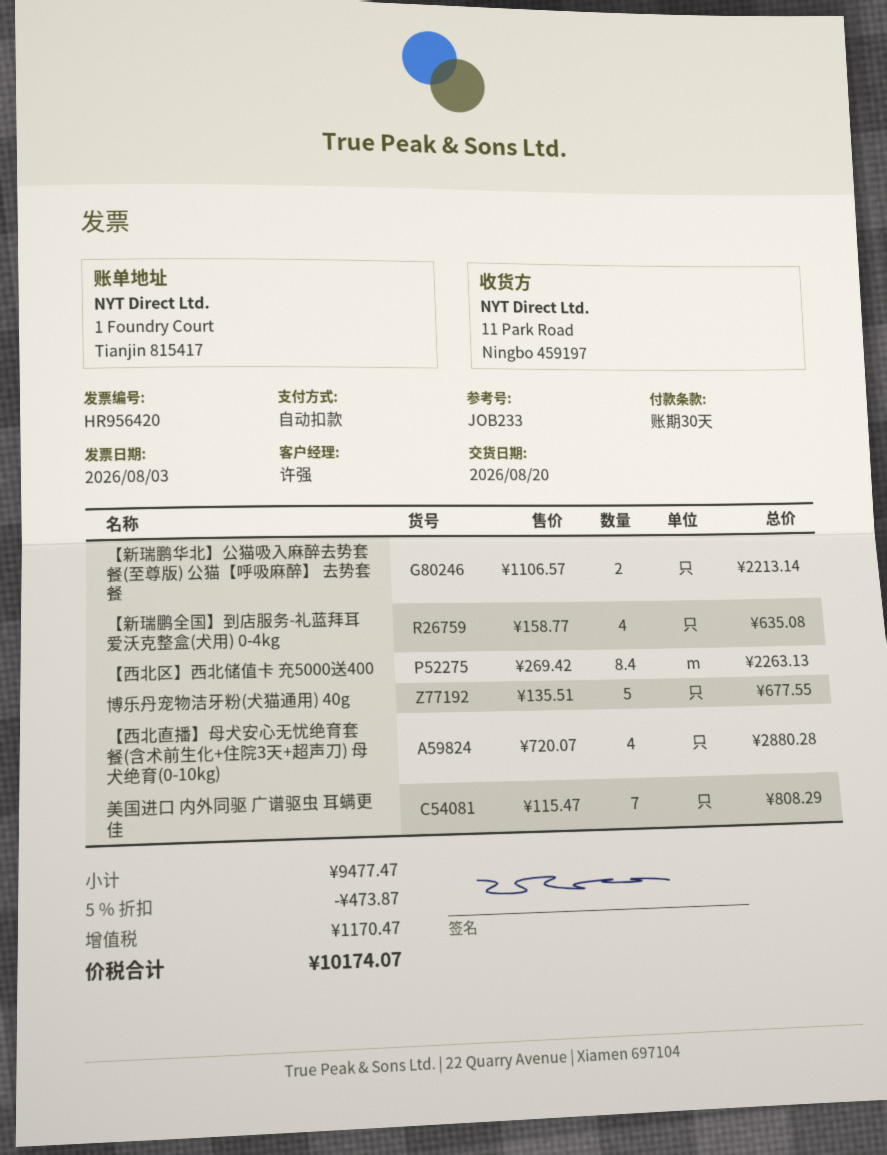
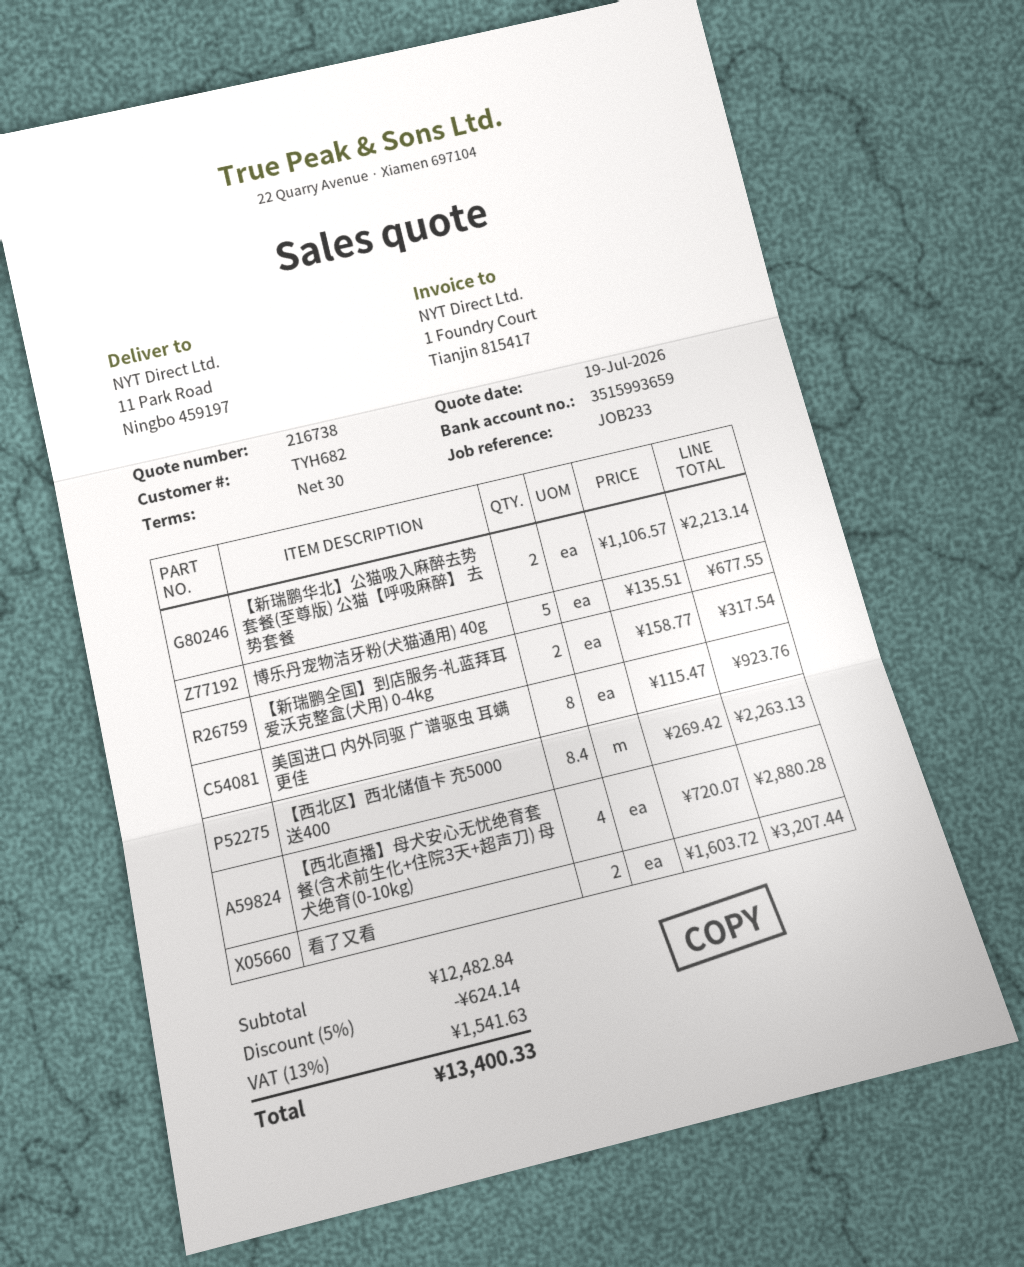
【新瑞鹏全国】到店服务-礼蓝拜耳爱沃克整盒(犬用) 0-4kg: 4 x 158.77 = 635.08 -> 2 x 158.77 = 317.54
美国进口 内外同驱 广谱驱虫 耳螨更佳: 7 x 115.47 = 808.29 -> 8 x 115.47 = 923.76
看了又看: none -> 2 x 1603.72 = 3207.44
subtotal: 9477.47 -> 12482.84
discount: 5% = 473.87 -> 5% = 624.14
tax: 1170.47 -> 1541.63
total: 10174.07 -> 13400.33

